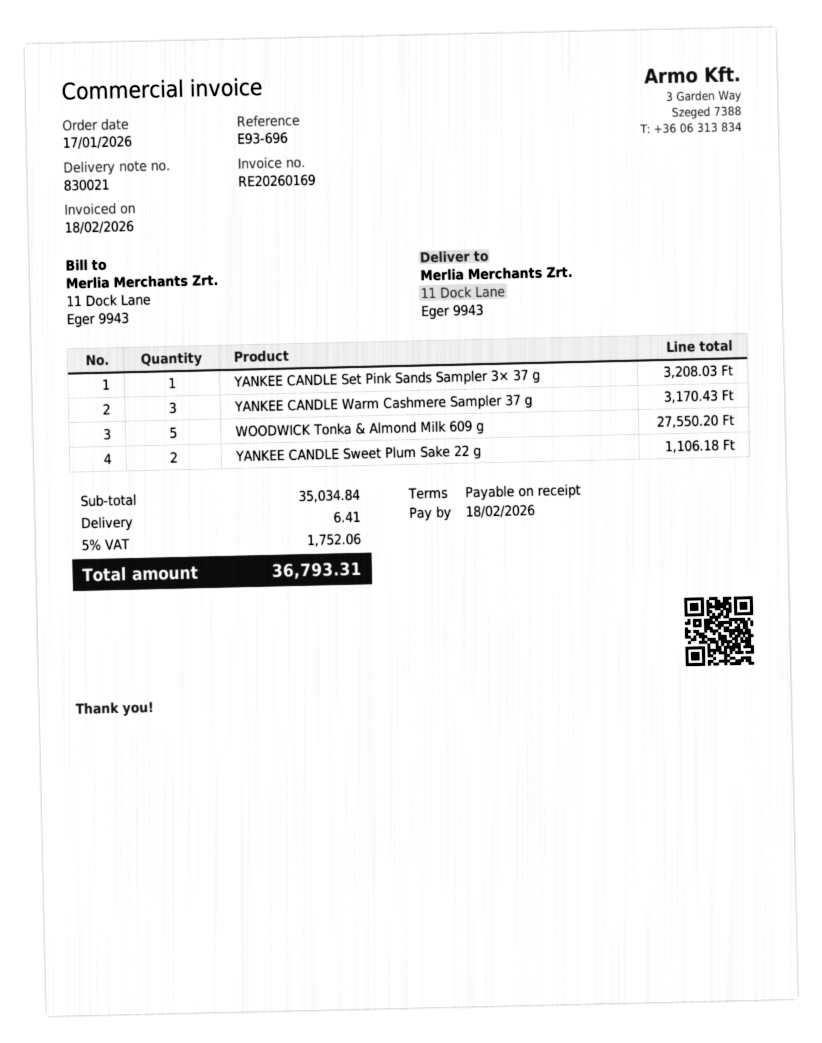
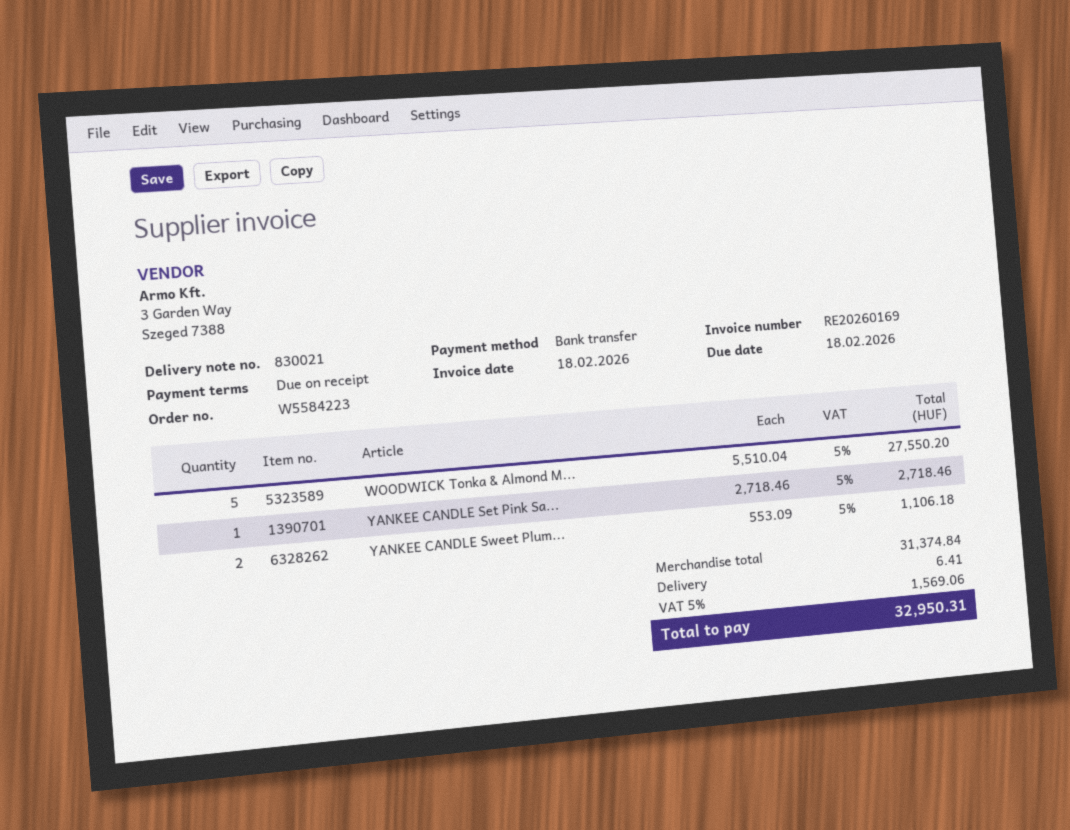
YANKEE CANDLE Set Pink Sands Sampler 3× 37 g: 1 for 3208.03 -> 1 for 2718.46
YANKEE CANDLE Warm Cashmere Sampler 37 g: 3 for 3170.43 -> none
subtotal: 35034.84 -> 31374.84
tax: 5% = 1752.06 -> 5% = 1569.06
total: 36793.31 -> 32950.31

